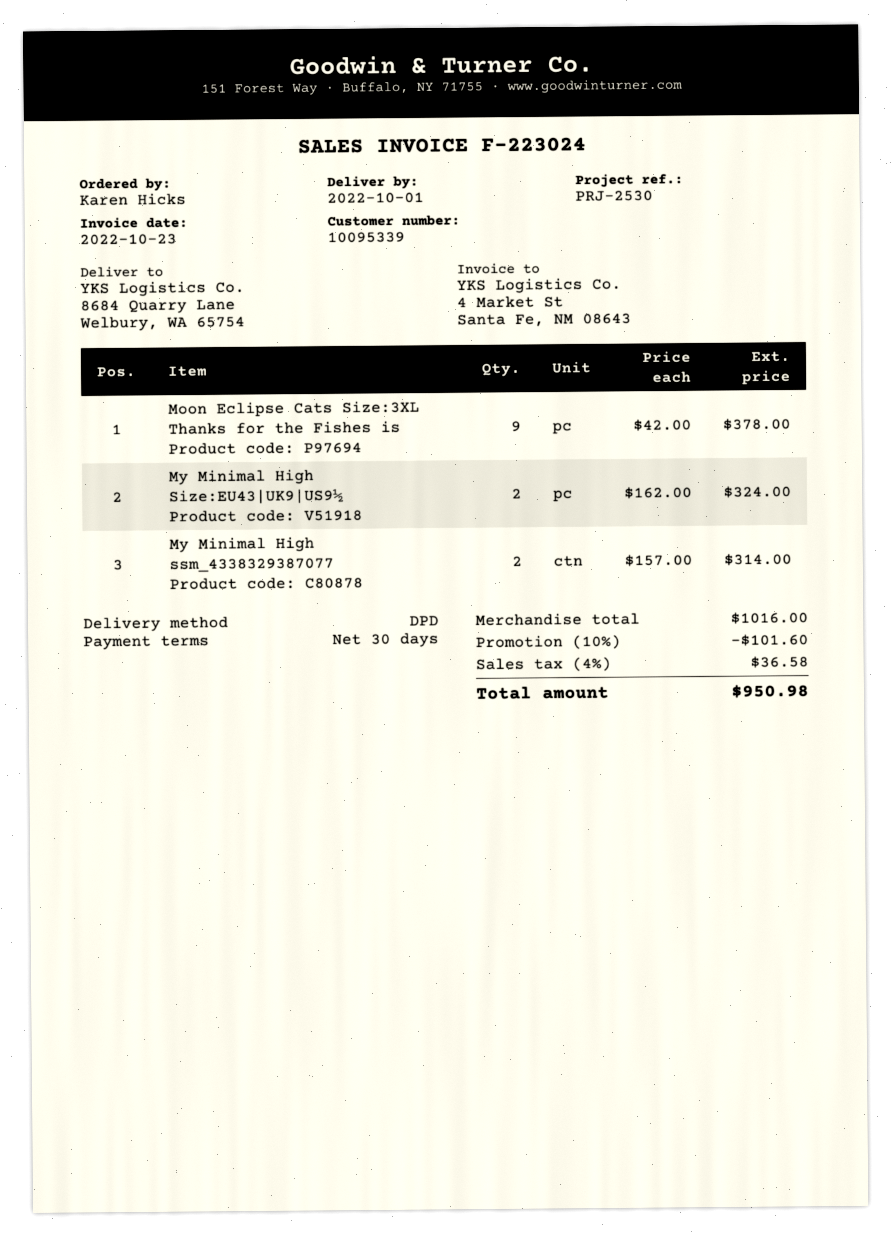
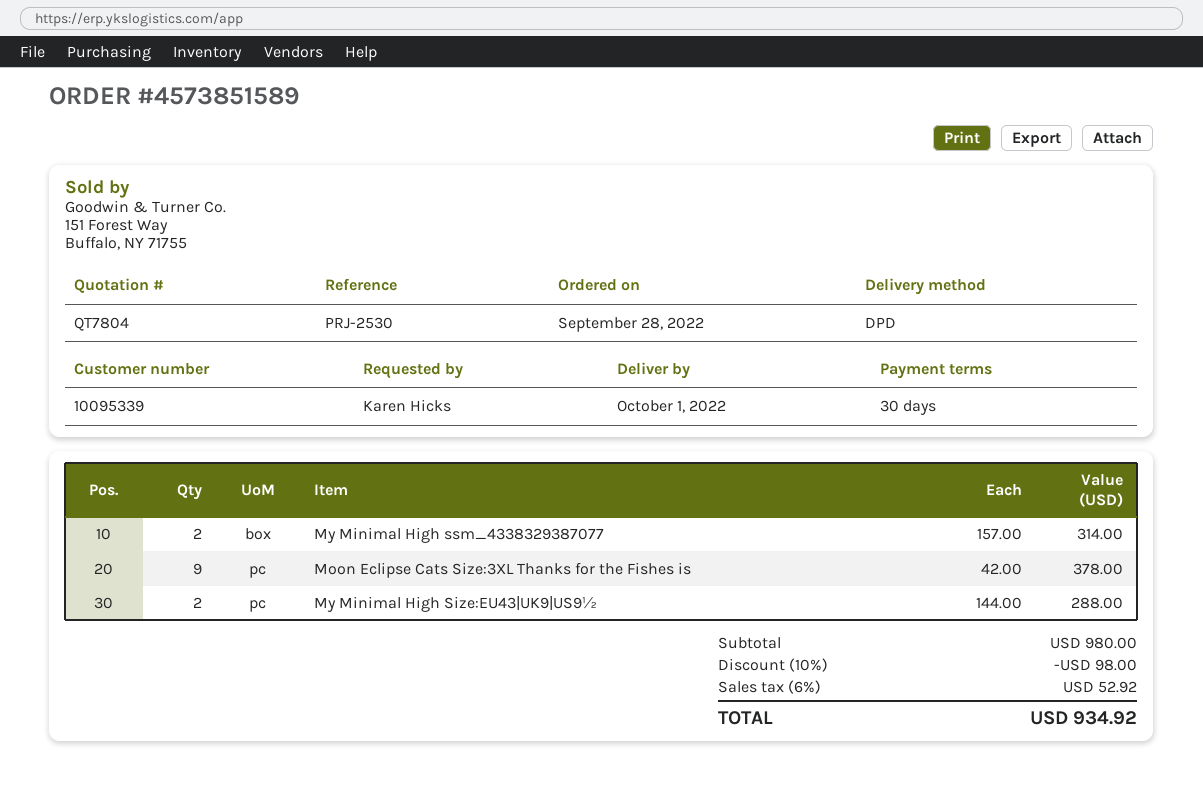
My Minimal High Size:EU43|UK9|US9½: 2 x 162.00 = 324.00 -> 2 x 144.00 = 288.00
subtotal: 1016.00 -> 980.00
discount: 10% = 101.60 -> 10% = 98.00
tax: 4% = 36.58 -> 6% = 52.92
total: 950.98 -> 934.92

